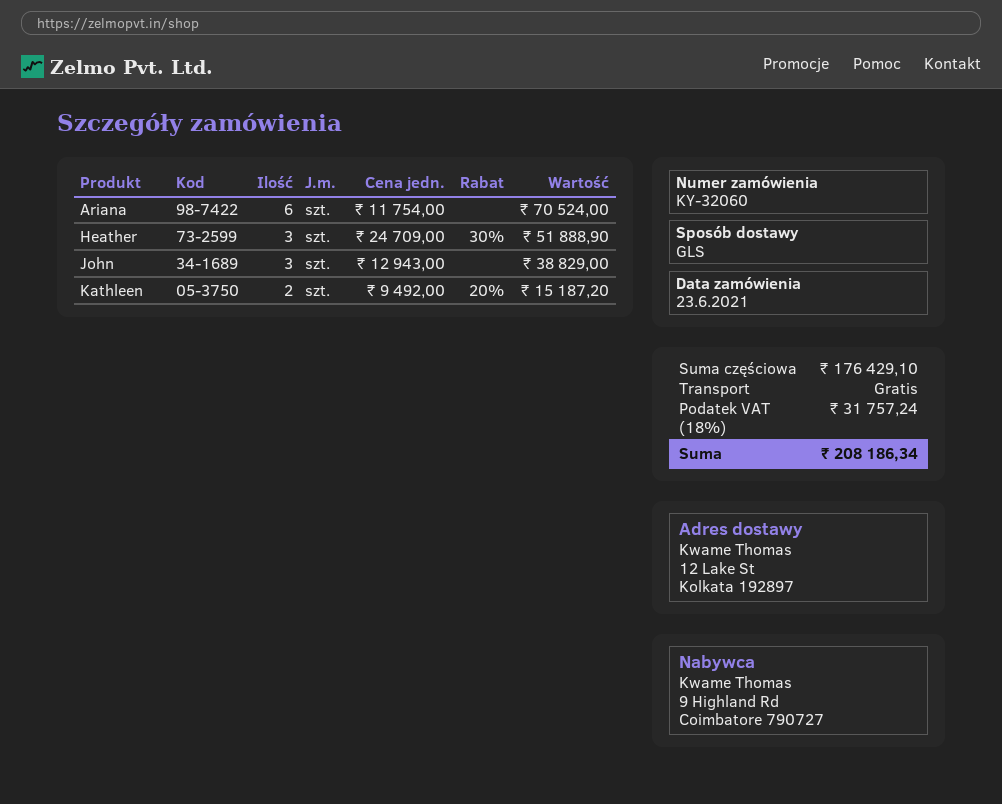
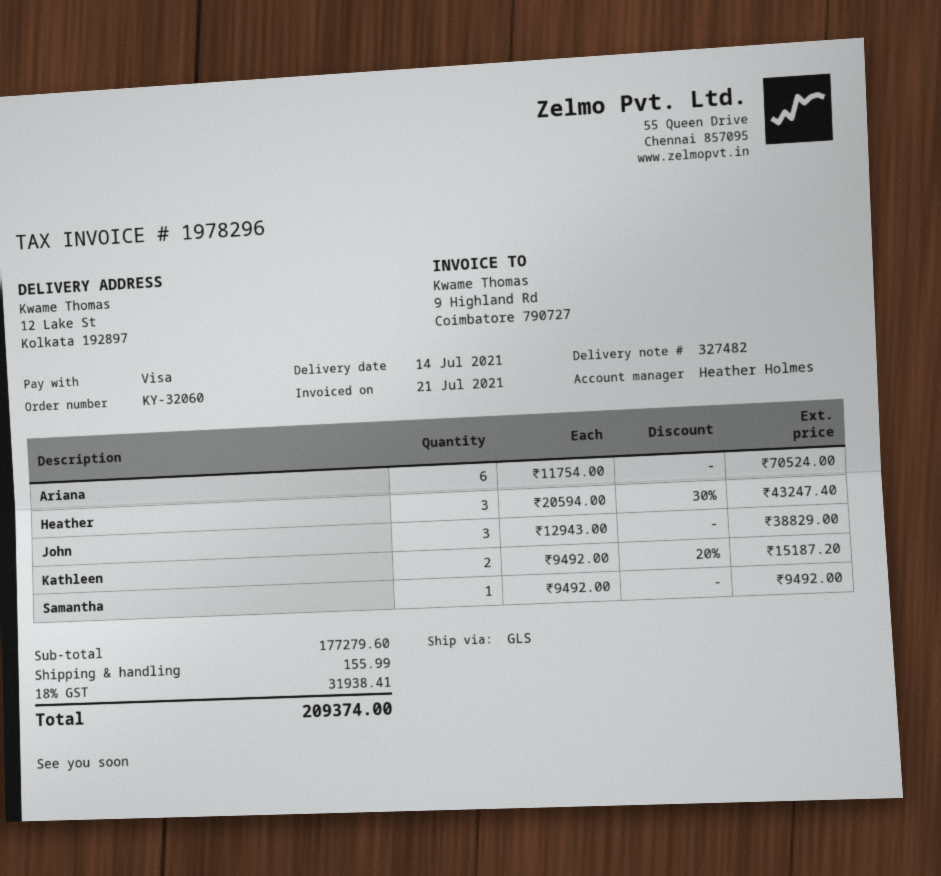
Heather: 3 x 24709.00 - 30% = 51888.90 -> 3 x 20594.00 - 30% = 43247.40
Samantha: none -> 1 x 9492.00 = 9492.00
subtotal: 176429.10 -> 177279.60
shipping: 0.00 -> 155.99
tax: 18% = 31757.24 -> 18% = 31938.41
total: 208186.34 -> 209374.00

